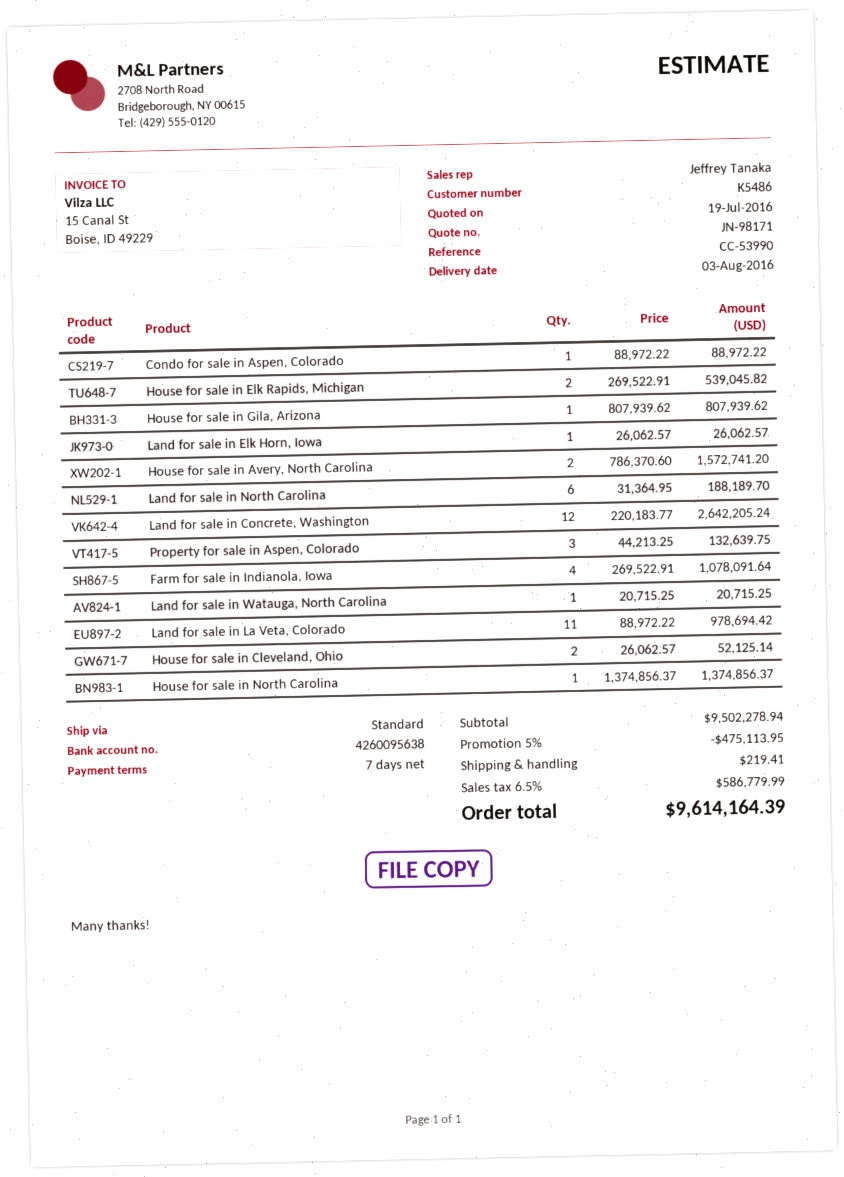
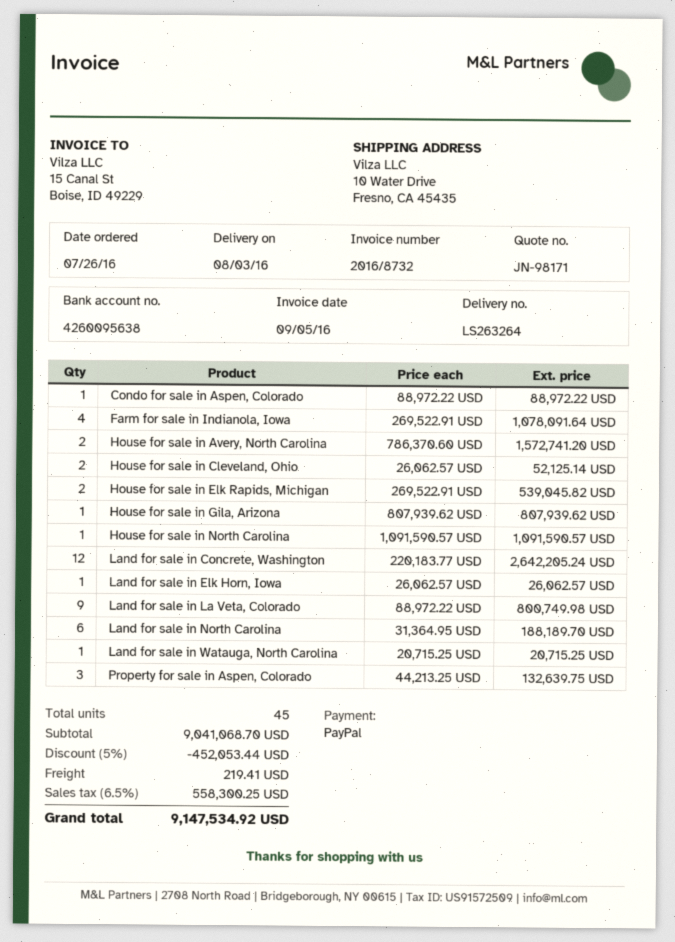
Land for sale in La Veta, Colorado: 11 x 88972.22 = 978694.42 -> 9 x 88972.22 = 800749.98
House for sale in North Carolina: 1 x 1374856.37 = 1374856.37 -> 1 x 1091590.57 = 1091590.57
subtotal: 9502278.94 -> 9041068.70
discount: 5% = 475113.95 -> 5% = 452053.44
tax: 6.5% = 586779.99 -> 6.5% = 558300.25
total: 9614164.39 -> 9147534.92

